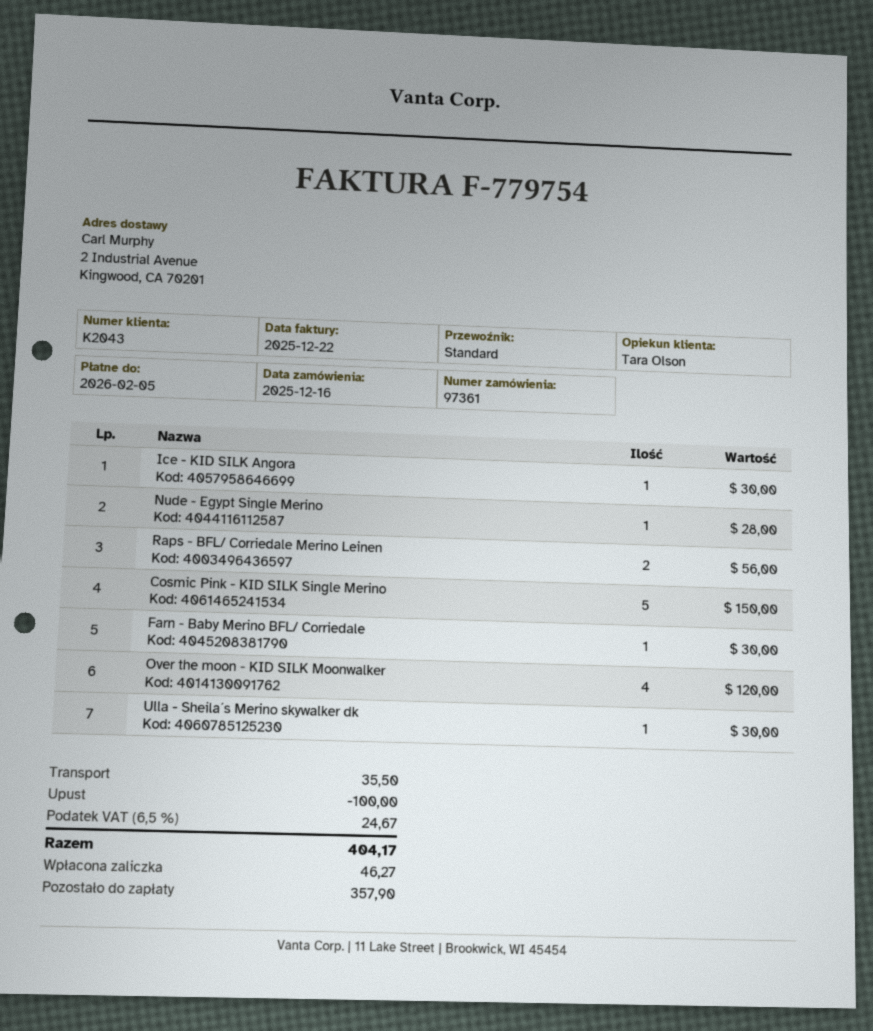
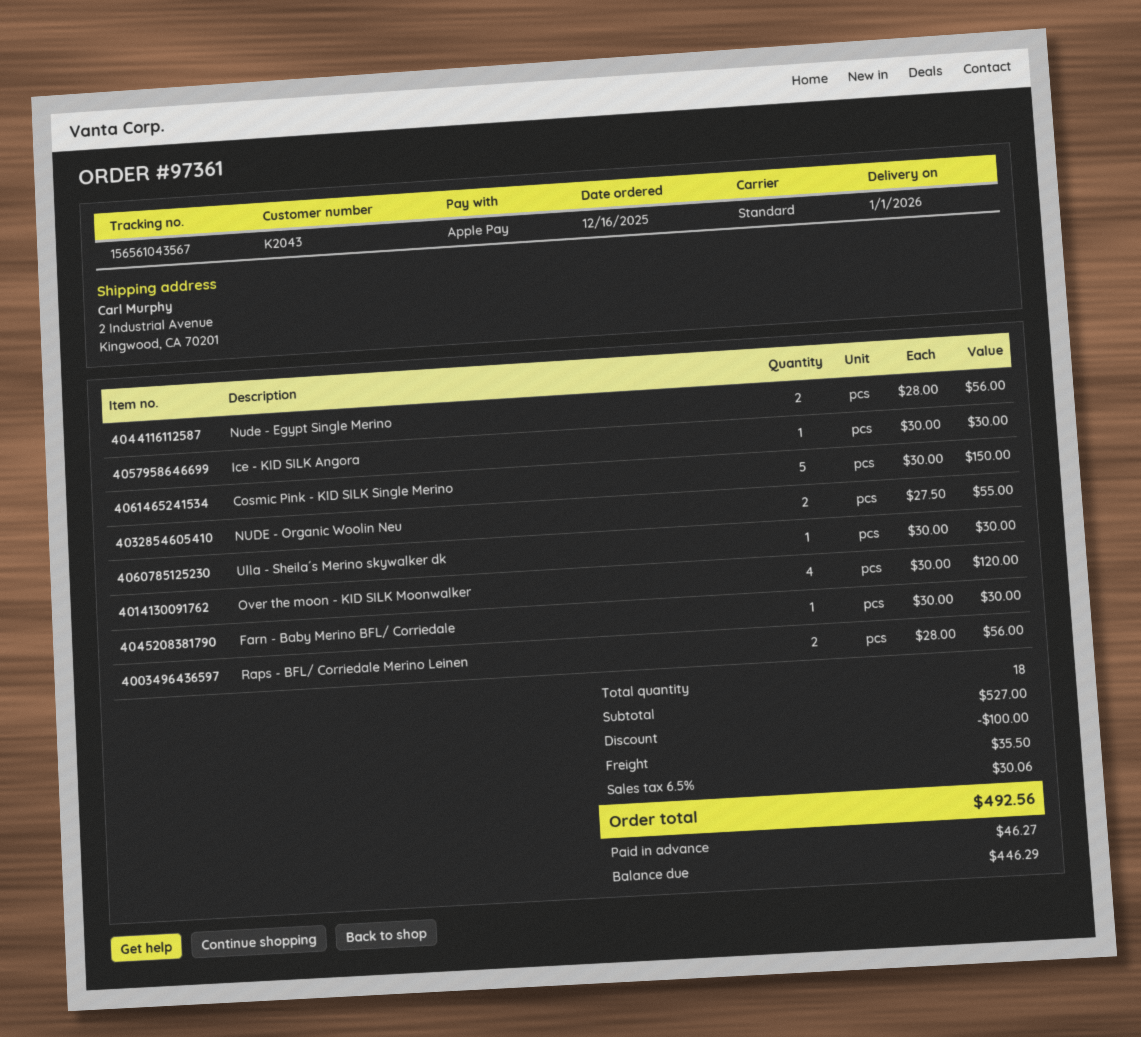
Nude - Egypt Single Merino: 1 for 28.00 -> 2 for 56.00
NUDE - Organic Woolin Neu: none -> 2 for 55.00
tax: 6.5% = 24.67 -> 6.5% = 30.06
total: 404.17 -> 492.56
balance: 357.90 -> 446.29

